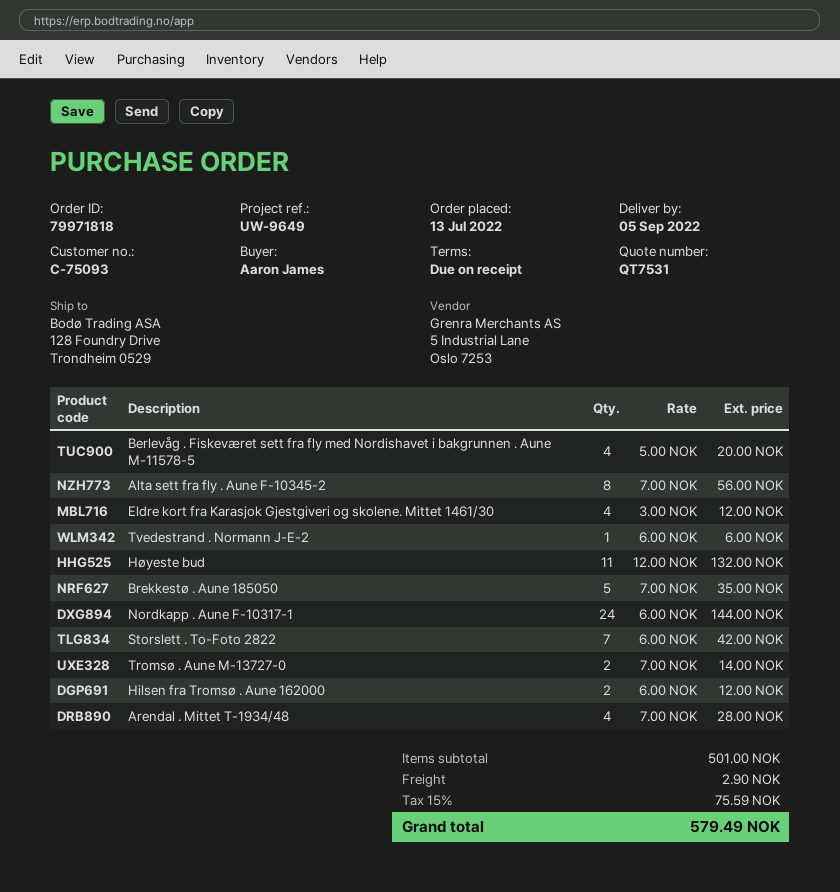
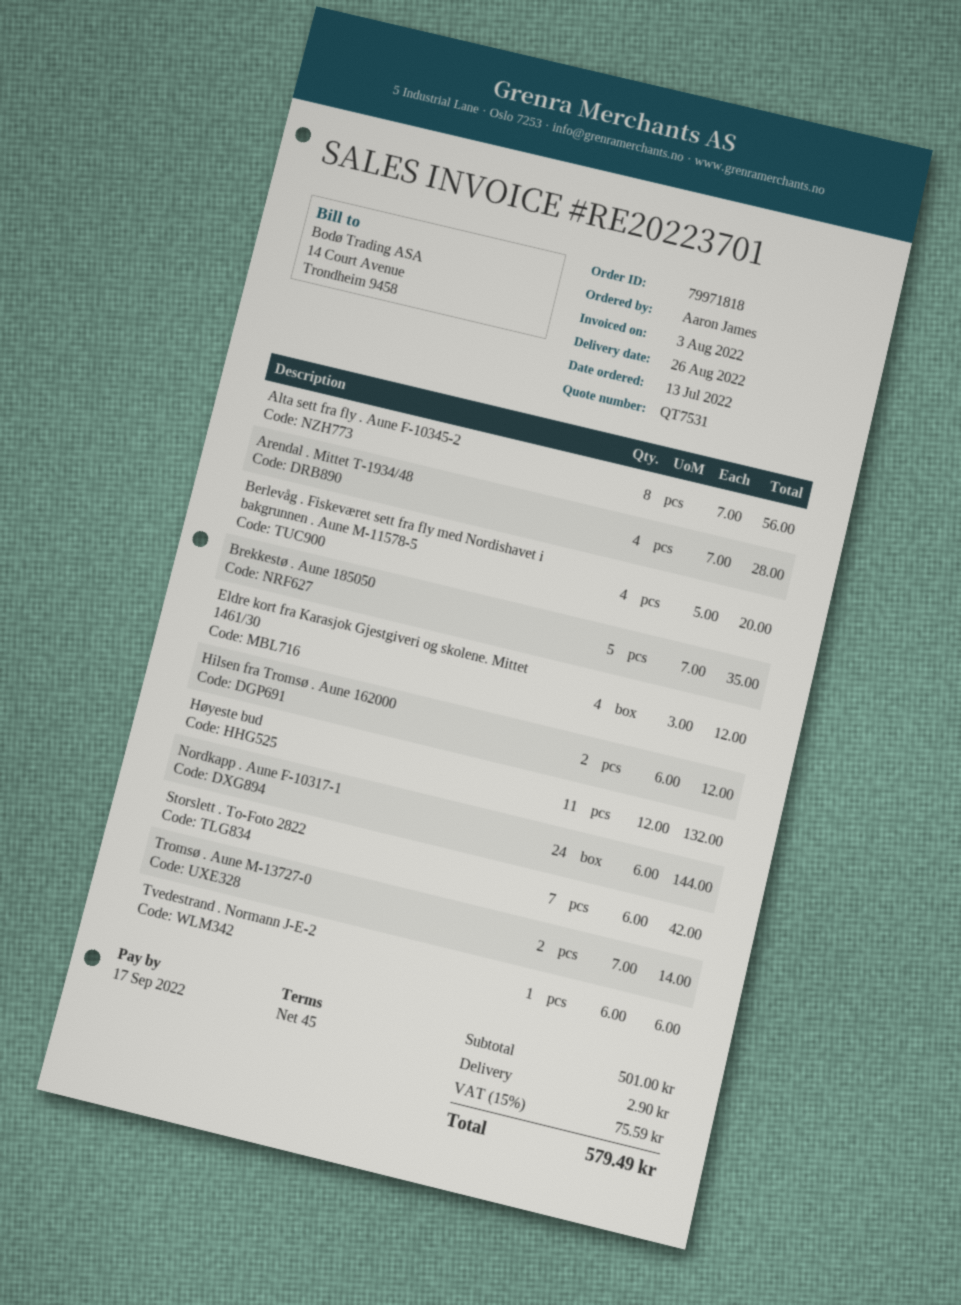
delivery date: 2022-09-05 -> 2022-08-26
payment terms: on receipt -> 45 days

